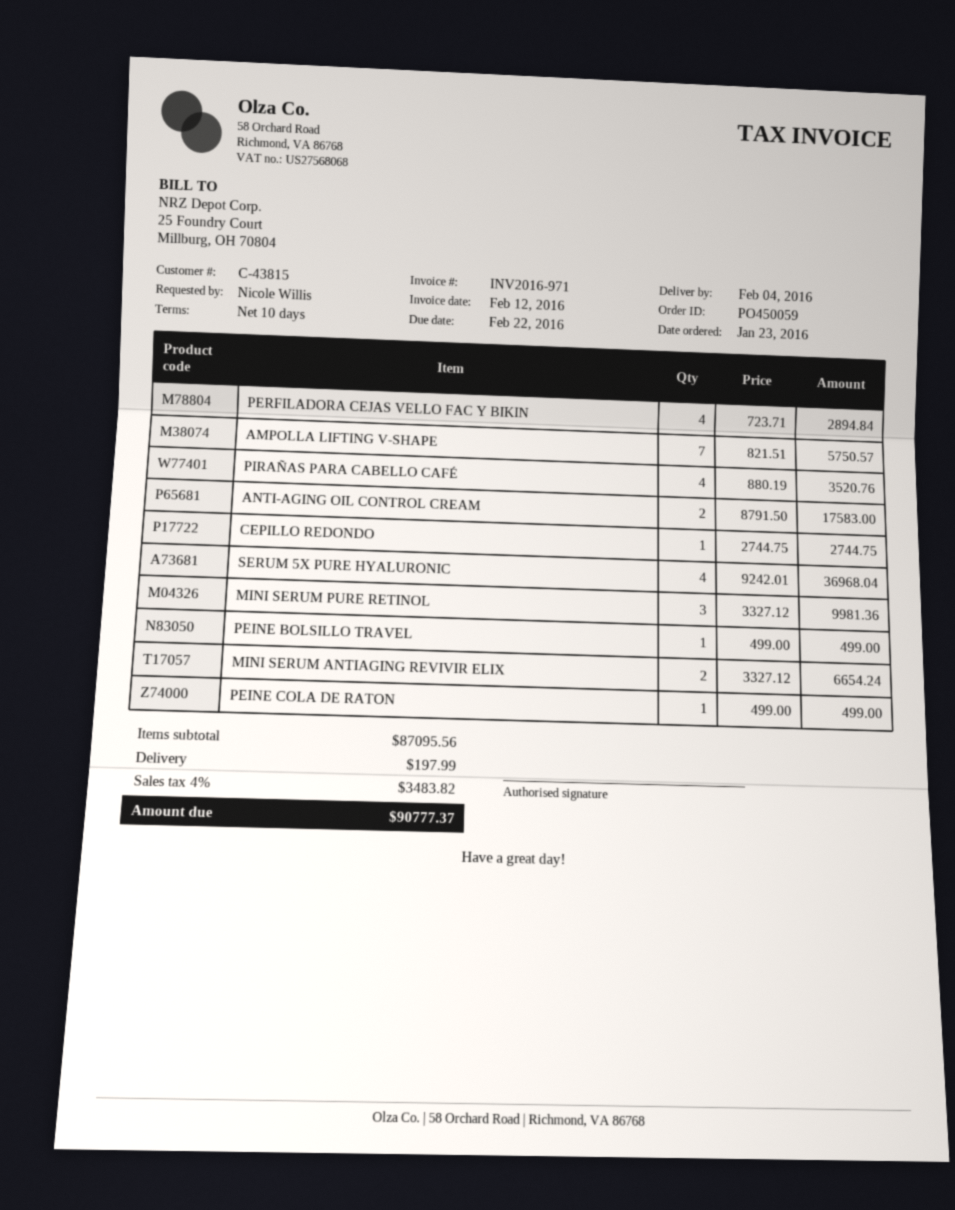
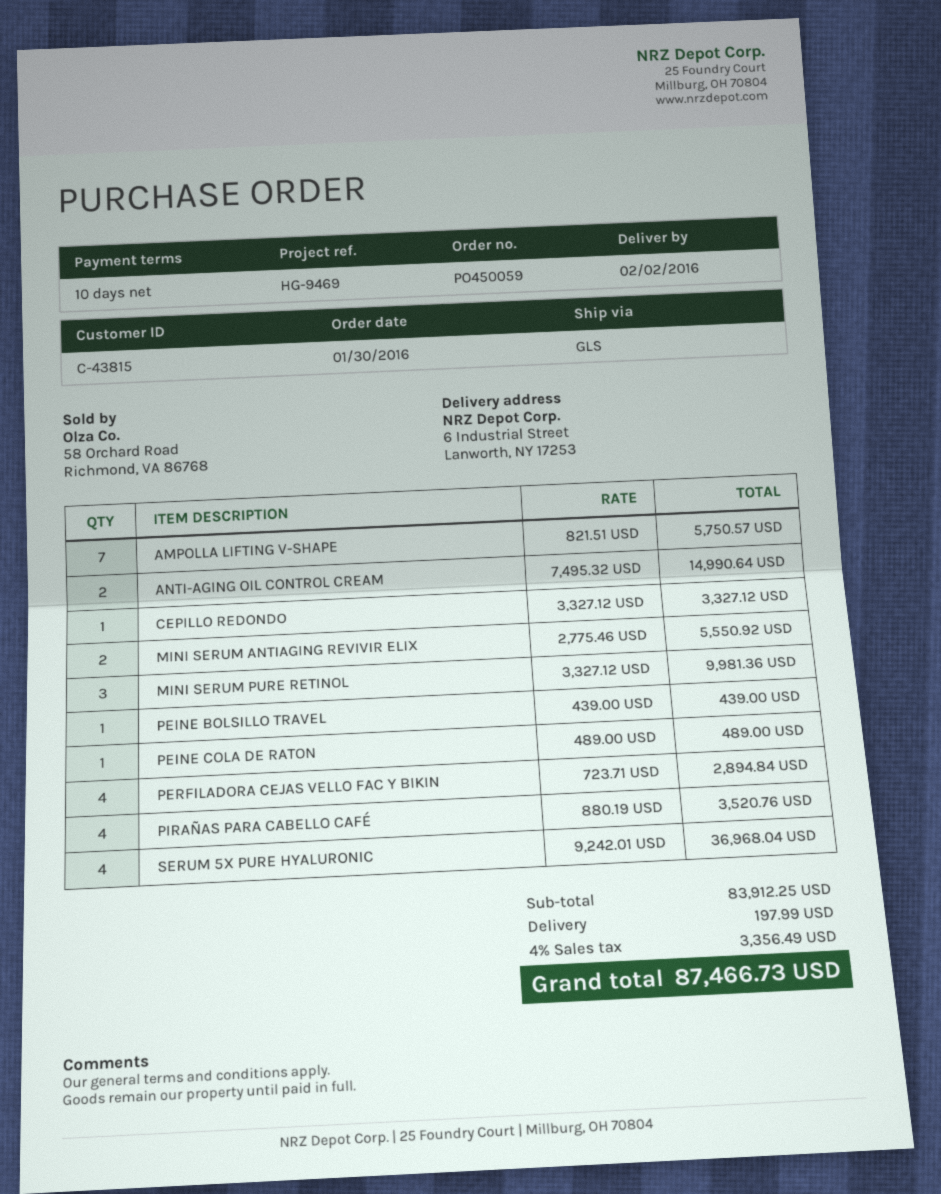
order date: 2016-01-23 -> 2016-01-30
delivery date: 2016-02-04 -> 2016-02-02
ANTI-AGING OIL CONTROL CREAM: 2 x 8791.50 = 17583.00 -> 2 x 7495.32 = 14990.64
CEPILLO REDONDO: 1 x 2744.75 = 2744.75 -> 1 x 3327.12 = 3327.12
PEINE BOLSILLO TRAVEL: 1 x 499.00 = 499.00 -> 1 x 439.00 = 439.00
MINI SERUM ANTIAGING REVIVIR ELIX: 2 x 3327.12 = 6654.24 -> 2 x 2775.46 = 5550.92
PEINE COLA DE RATON: 1 x 499.00 = 499.00 -> 1 x 489.00 = 489.00
subtotal: 87095.56 -> 83912.25
tax: 4% = 3483.82 -> 4% = 3356.49
total: 90777.37 -> 87466.73

